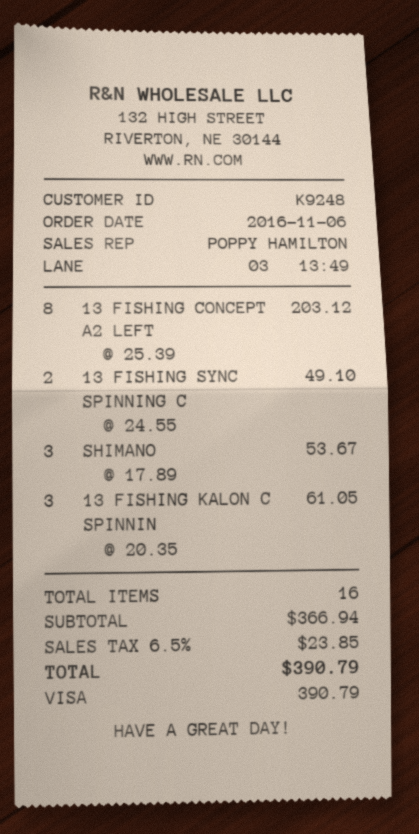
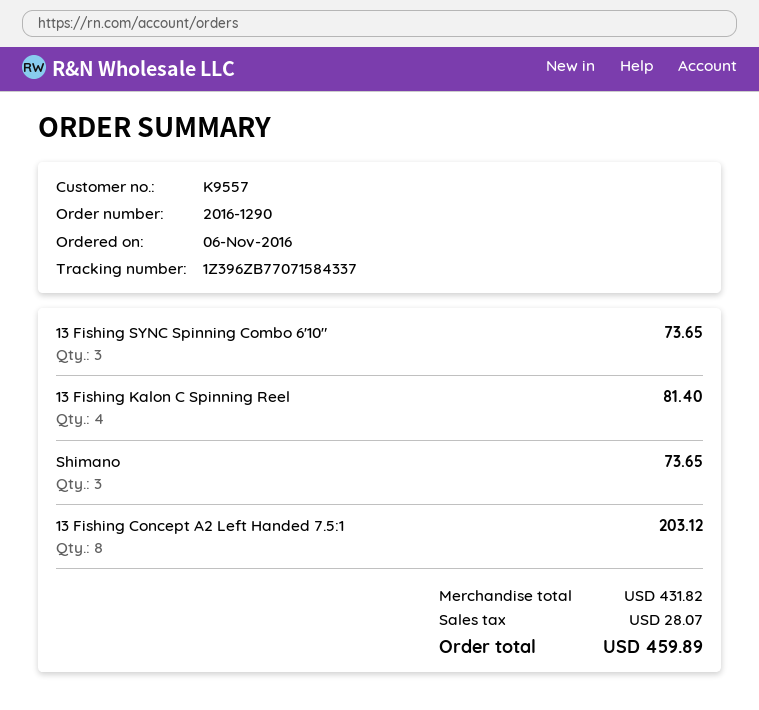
customer number: K9248 -> K9557
13 FISHING SYNC SPINNING C: 2 for 49.10 -> 3 for 73.65
SHIMANO: 3 for 53.67 -> 3 for 73.65
13 FISHING KALON C SPINNIN: 3 for 61.05 -> 4 for 81.40
subtotal: 366.94 -> 431.82
tax: 23.85 -> 28.07
total: 390.79 -> 459.89

